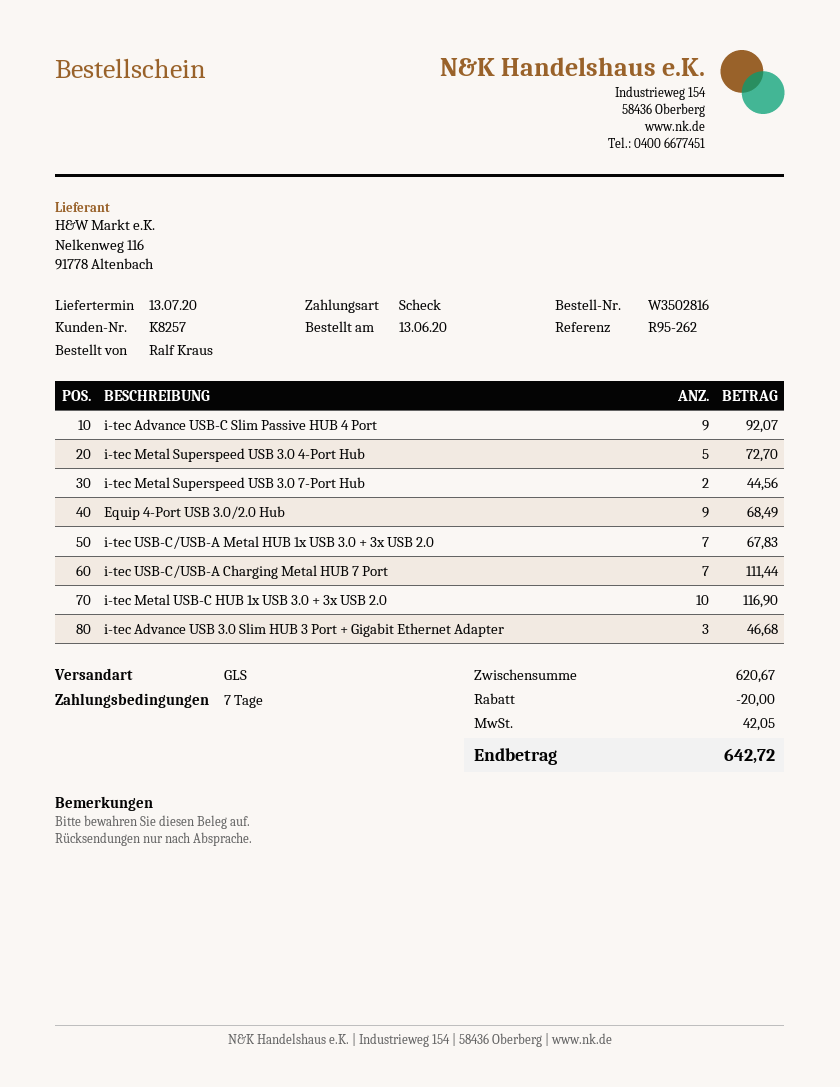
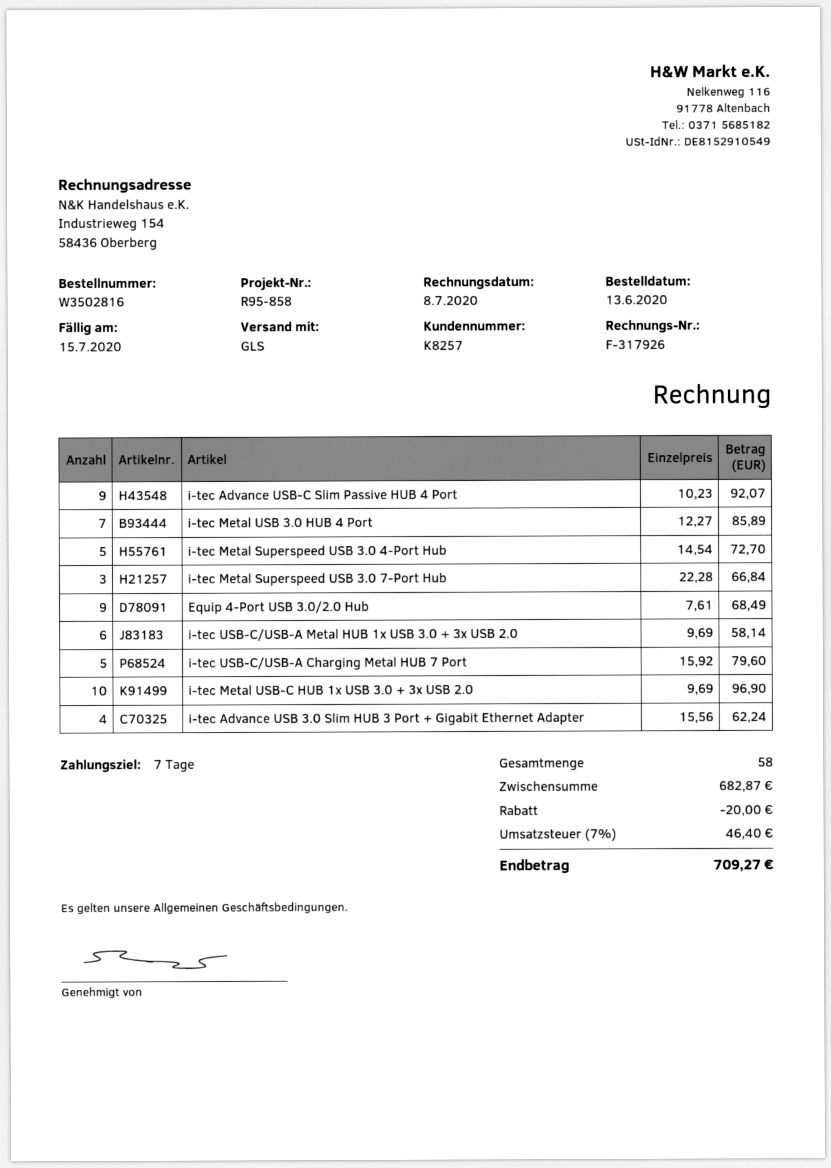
reference: R95-262 -> R95-858
i-tec Metal Superspeed USB 3.0 7-Port Hub: 2 for 44.56 -> 3 for 66.84
i-tec USB-C/USB-A Metal HUB 1x USB 3.0 + 3x USB 2.0: 7 for 67.83 -> 6 for 58.14
i-tec USB-C/USB-A Charging Metal HUB 7 Port: 7 for 111.44 -> 5 for 79.60
i-tec Metal USB-C HUB 1x USB 3.0 + 3x USB 2.0: 10 for 116.90 -> 10 for 96.90
i-tec Advance USB 3.0 Slim HUB 3 Port + Gigabit Ethernet Adapter: 3 for 46.68 -> 4 for 62.24
i-tec Metal USB 3.0 HUB 4 Port: none -> 7 for 85.89
subtotal: 620.67 -> 682.87
tax: 42.05 -> 46.40
total: 642.72 -> 709.27

